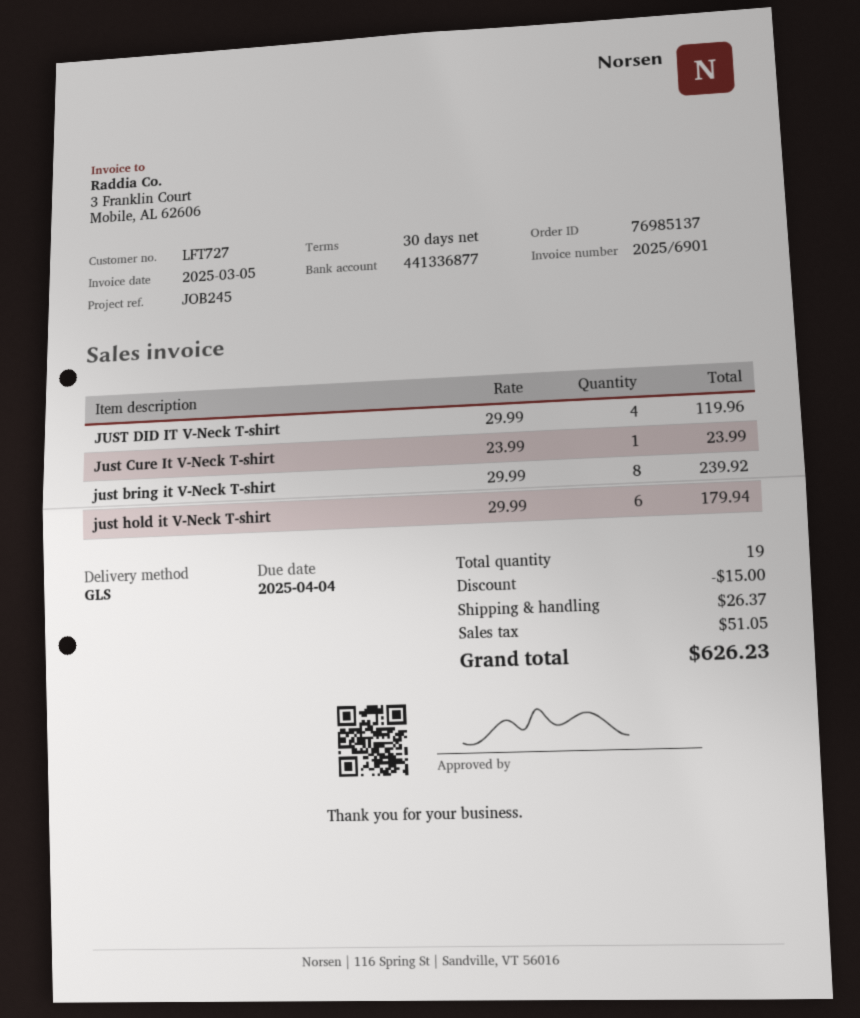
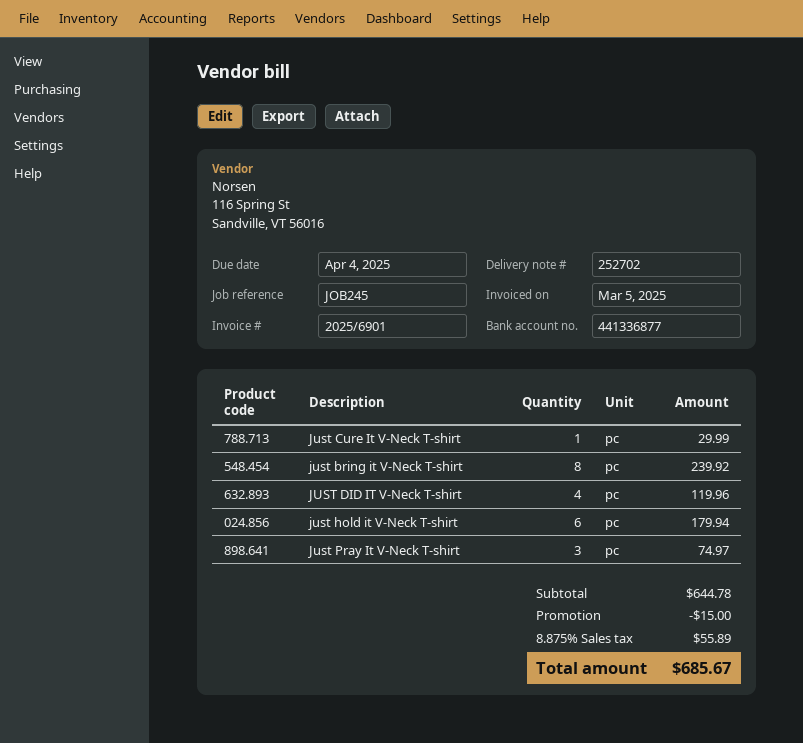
Just Cure It V-Neck T-shirt: 1 for 23.99 -> 1 for 29.99
Just Pray It V-Neck T-shirt: none -> 3 for 74.97
shipping: 26.37 -> none
tax: 51.05 -> 55.89
total: 626.23 -> 685.67

